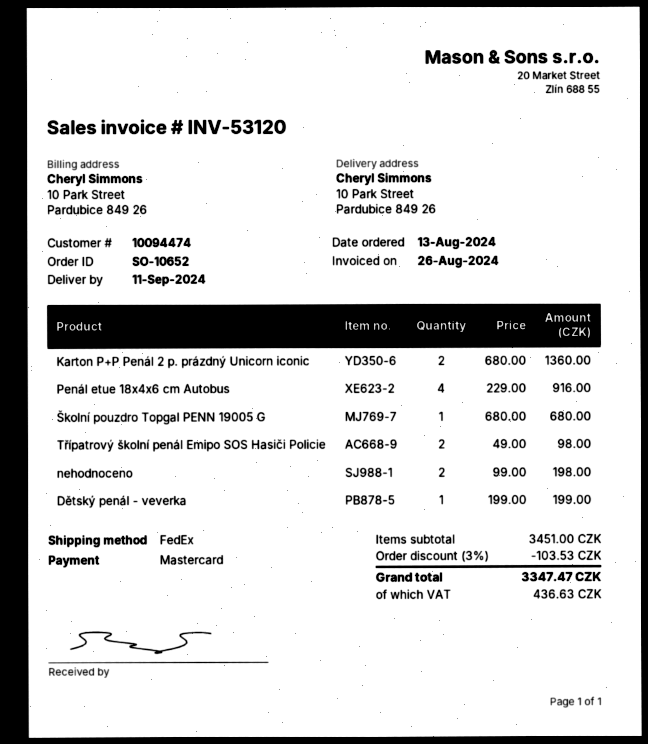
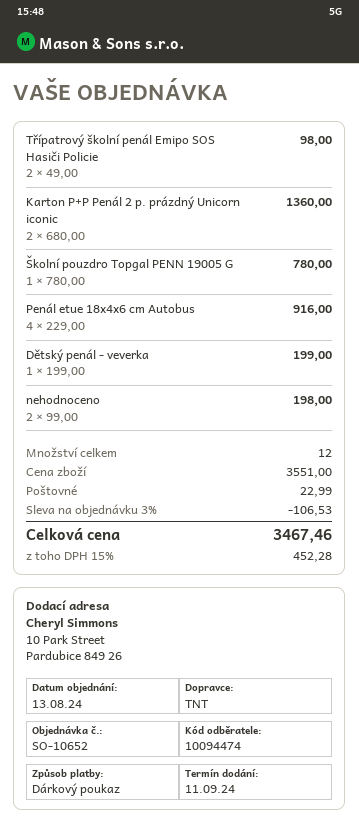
payment method: Mastercard -> gift card
shipping method: FedEx -> TNT
Školní pouzdro Topgal PENN 19005 G: 1 x 680.00 = 680.00 -> 1 x 780.00 = 780.00
subtotal: 3451.00 -> 3551.00
discount: 3% = 103.53 -> 3% = 106.53
shipping: none -> 22.99
tax: 436.63 -> 452.28
total: 3347.47 -> 3467.46

